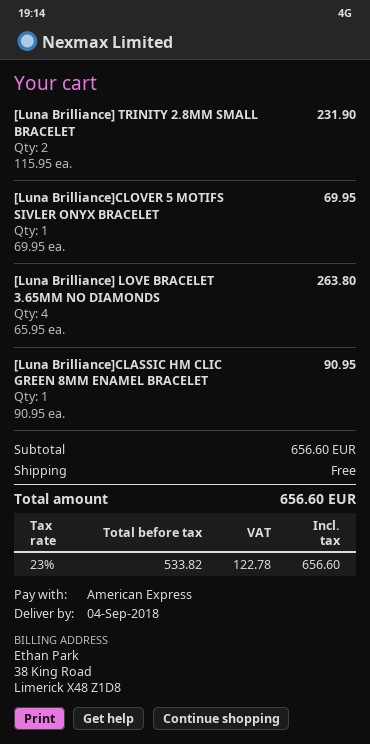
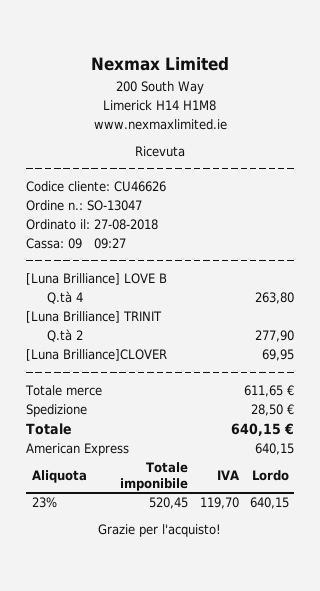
[Luna Brilliance] TRINITY 2.8MM SMALL BRACELET: 2 for 231.90 -> 2 for 277.90
[Luna Brilliance]CLASSIC HM CLIC GREEN 8MM ENAMEL BRACELET: 1 for 90.95 -> none
subtotal: 656.60 -> 611.65
shipping: 0.00 -> 28.50
net: 533.82 -> 520.45
tax: 23% = 122.78 -> 23% = 119.70
total: 656.60 -> 640.15

